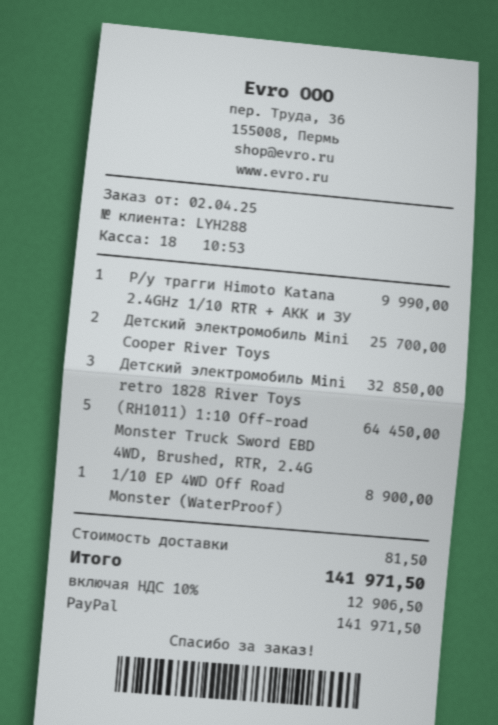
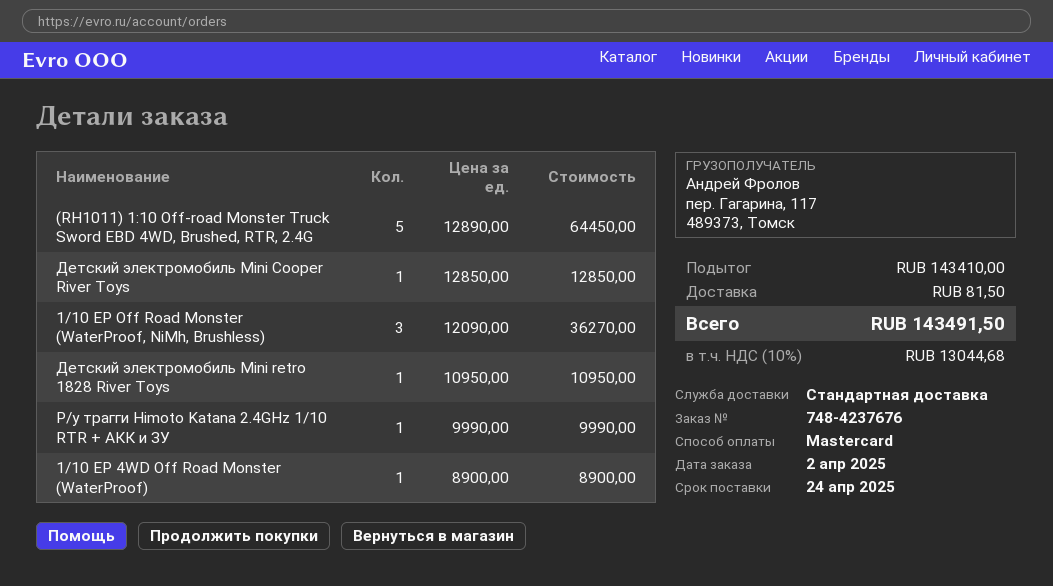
payment method: PayPal -> Mastercard
Детский электромобиль Mini Cooper River Toys: 2 for 25700.00 -> 1 for 12850.00
Детский электромобиль Mini retro 1828 River Toys: 3 for 32850.00 -> 1 for 10950.00
1/10 EP Off Road Monster (WaterProof, NiMh, Brushless): none -> 3 for 36270.00
tax: 10% = 12906.50 -> 10% = 13044.68
total: 141971.50 -> 143491.50

